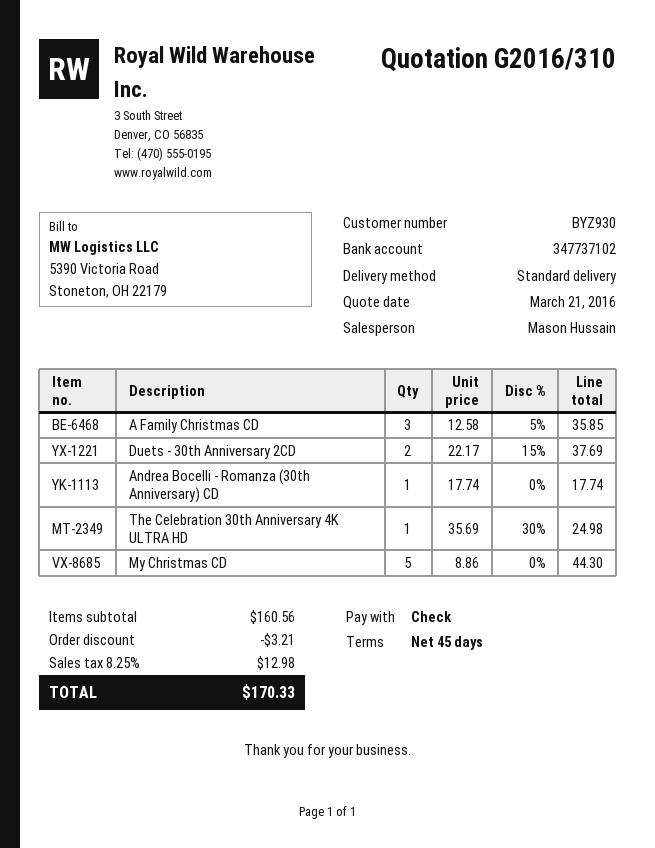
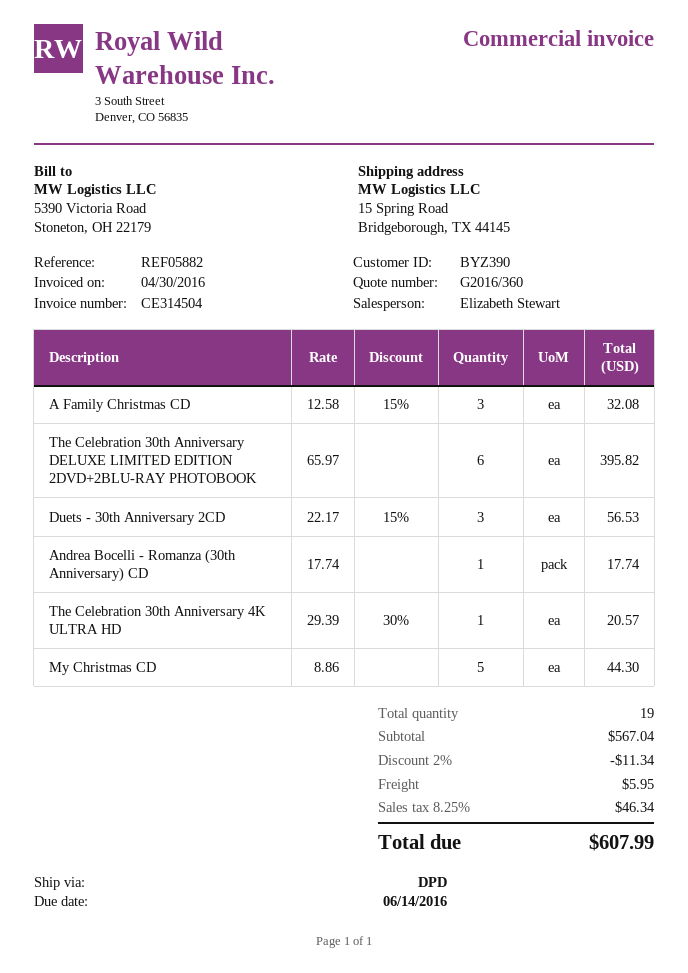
quote number: G2016/310 -> G2016/360
customer number: BYZ930 -> BYZ390
sales rep: Mason Hussain -> Elizabeth Stewart
shipping method: standard -> DPD
A Family Christmas CD: 3 x 12.58 - 5% = 35.85 -> 3 x 12.58 - 15% = 32.08
Duets - 30th Anniversary 2CD: 2 x 22.17 - 15% = 37.69 -> 3 x 22.17 - 15% = 56.53
The Celebration 30th Anniversary 4K ULTRA HD: 1 x 35.69 - 30% = 24.98 -> 1 x 29.39 - 30% = 20.57
The Celebration 30th Anniversary DELUXE LIMITED EDITION 2DVD+2BLU-RAY PHOTOBOOK: none -> 6 x 65.97 = 395.82
subtotal: 160.56 -> 567.04
discount: 3.21 -> 11.34
shipping: none -> 5.95
tax: 8.25% = 12.98 -> 8.25% = 46.34
total: 170.33 -> 607.99

